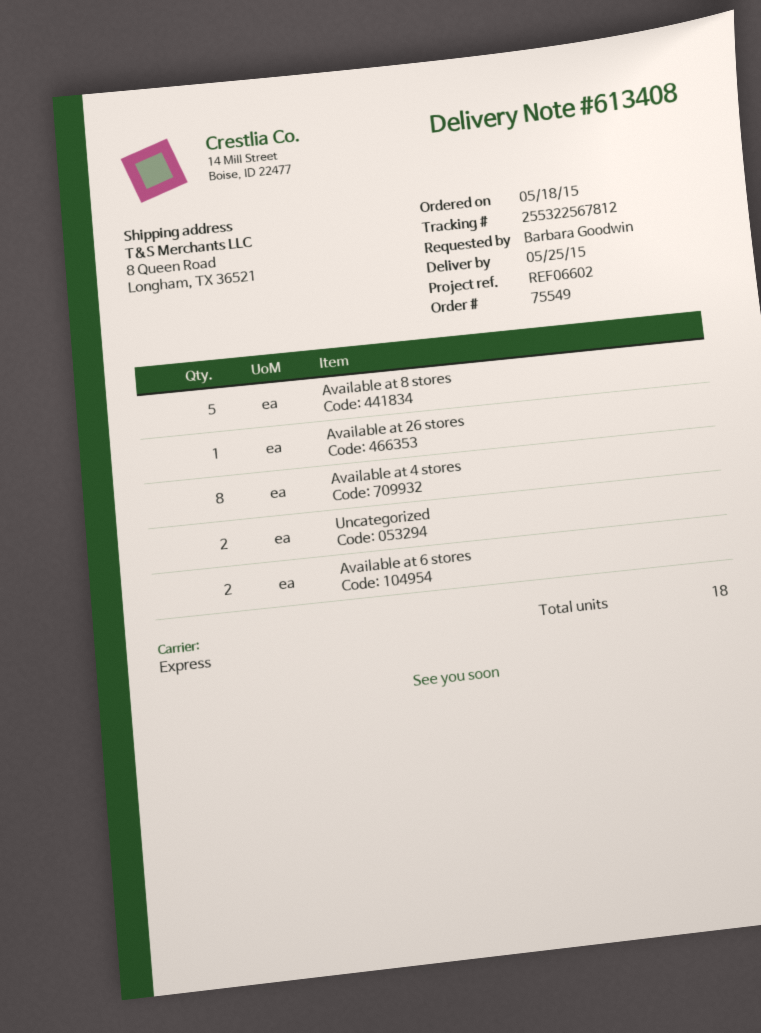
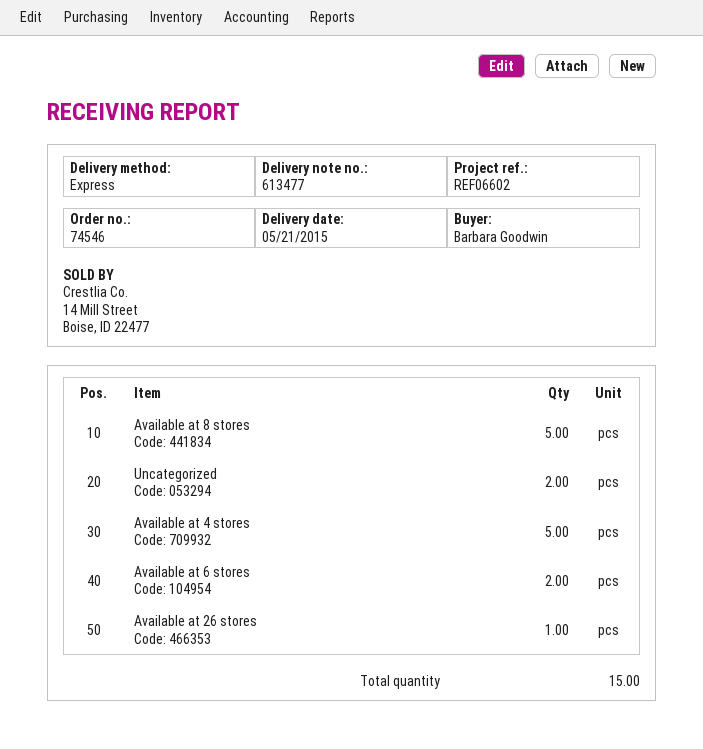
order number: 75549 -> 74546
delivery note number: 613408 -> 613477
delivery date: 2015-05-25 -> 2015-05-21
Available at 4 stores: 8 -> 5
total quantity: 18 -> 15

